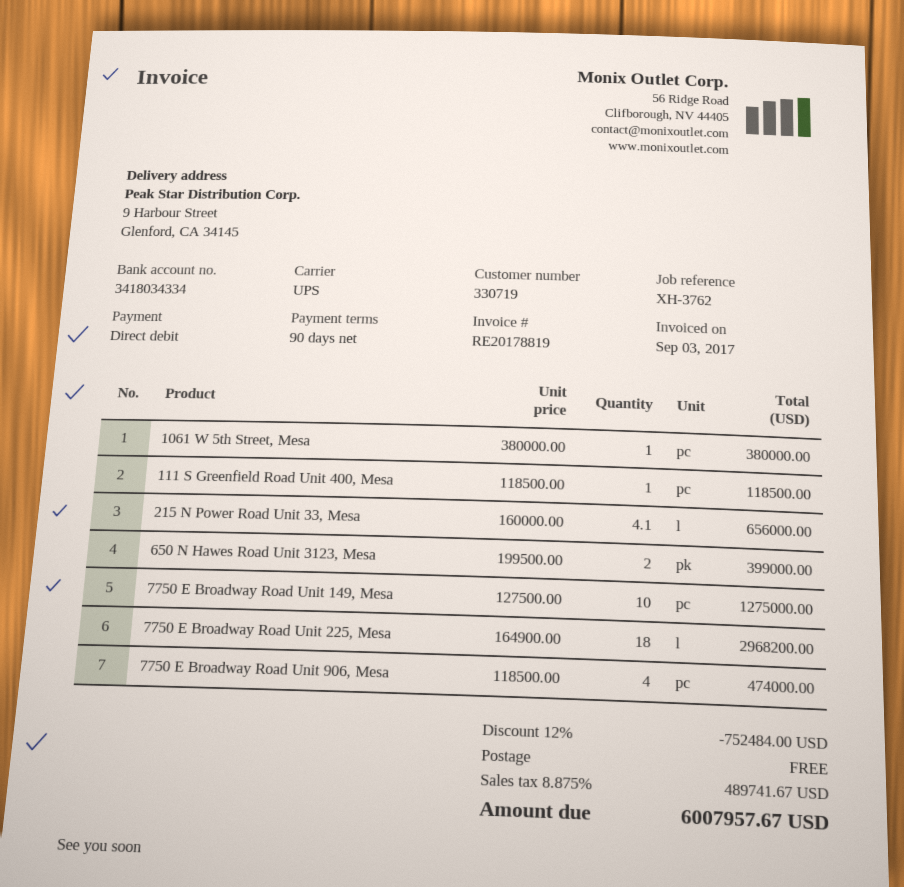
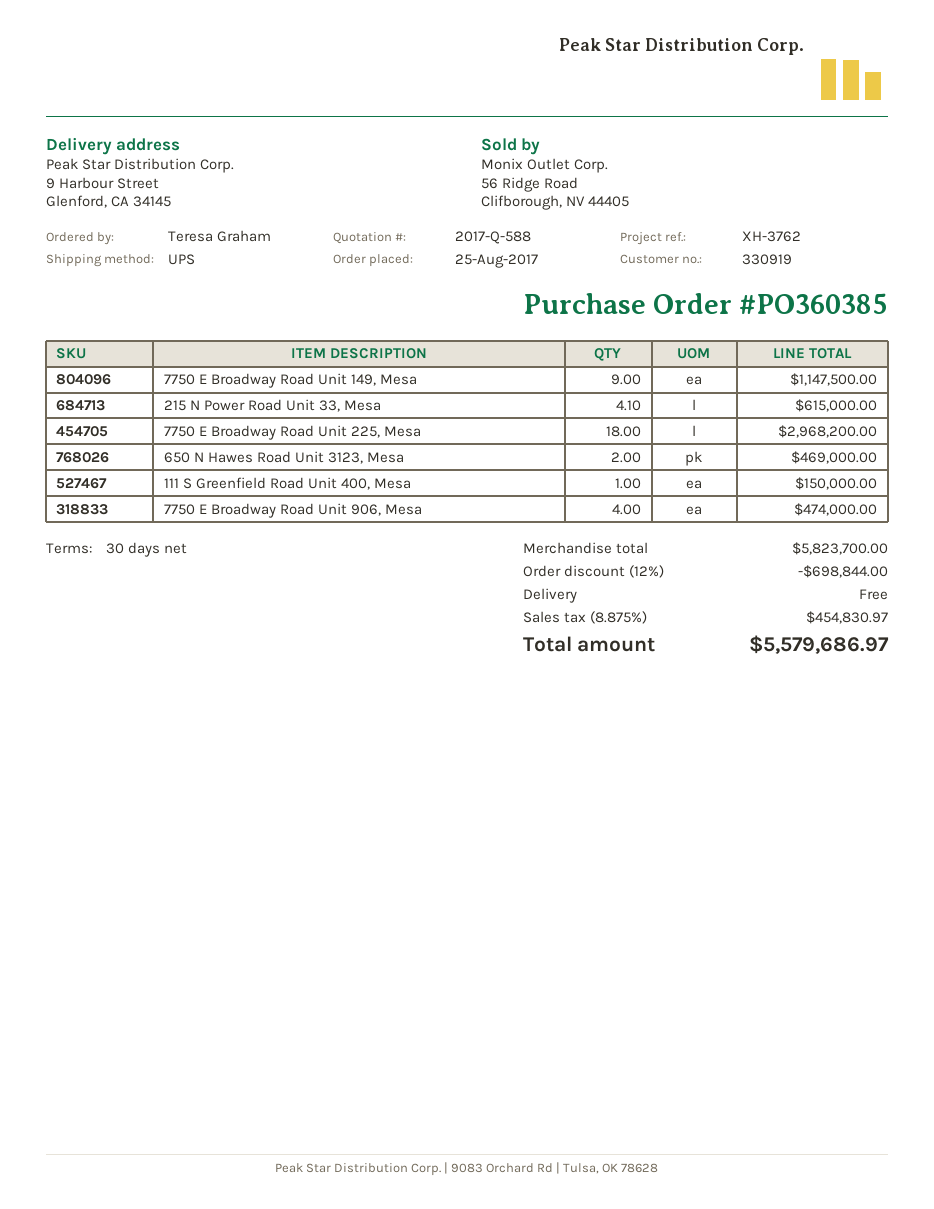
payment terms: 90 days -> 30 days
customer number: 330719 -> 330919
1061 W 5th Street, Mesa: 1 for 380000.00 -> none
111 S Greenfield Road Unit 400, Mesa: 1 for 118500.00 -> 1 for 150000.00
215 N Power Road Unit 33, Mesa: 4.1 for 656000.00 -> 4.1 for 615000.00
650 N Hawes Road Unit 3123, Mesa: 2 for 399000.00 -> 2 for 469000.00
7750 E Broadway Road Unit 149, Mesa: 10 for 1275000.00 -> 9 for 1147500.00
discount: 12% = 752484.00 -> 12% = 698844.00
tax: 8.875% = 489741.67 -> 8.875% = 454830.97
total: 6007957.67 -> 5579686.97

